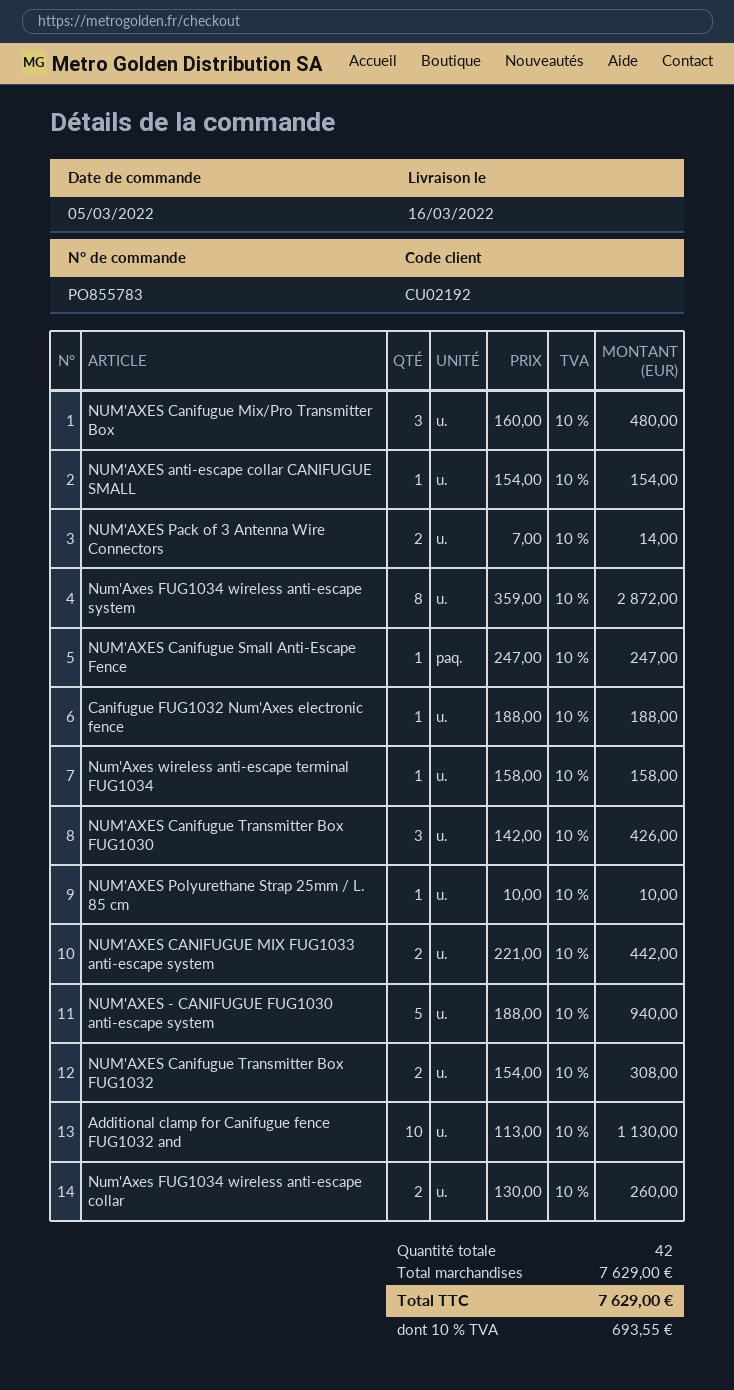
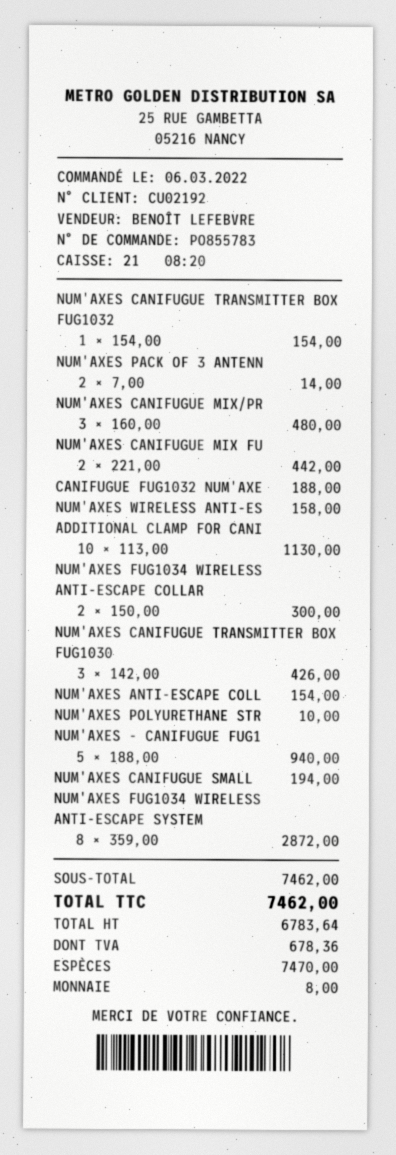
order date: 2022-03-05 -> 2022-03-06
NUM'AXES Canifugue Small Anti-Escape Fence: 1 x 247.00 = 247.00 -> 1 x 194.00 = 194.00
NUM'AXES Canifugue Transmitter Box FUG1032: 2 x 154.00 = 308.00 -> 1 x 154.00 = 154.00
Num'Axes FUG1034 wireless anti-escape collar: 2 x 130.00 = 260.00 -> 2 x 150.00 = 300.00
subtotal: 7629.00 -> 7462.00
tax: 693.55 -> 678.36
total: 7629.00 -> 7462.00

